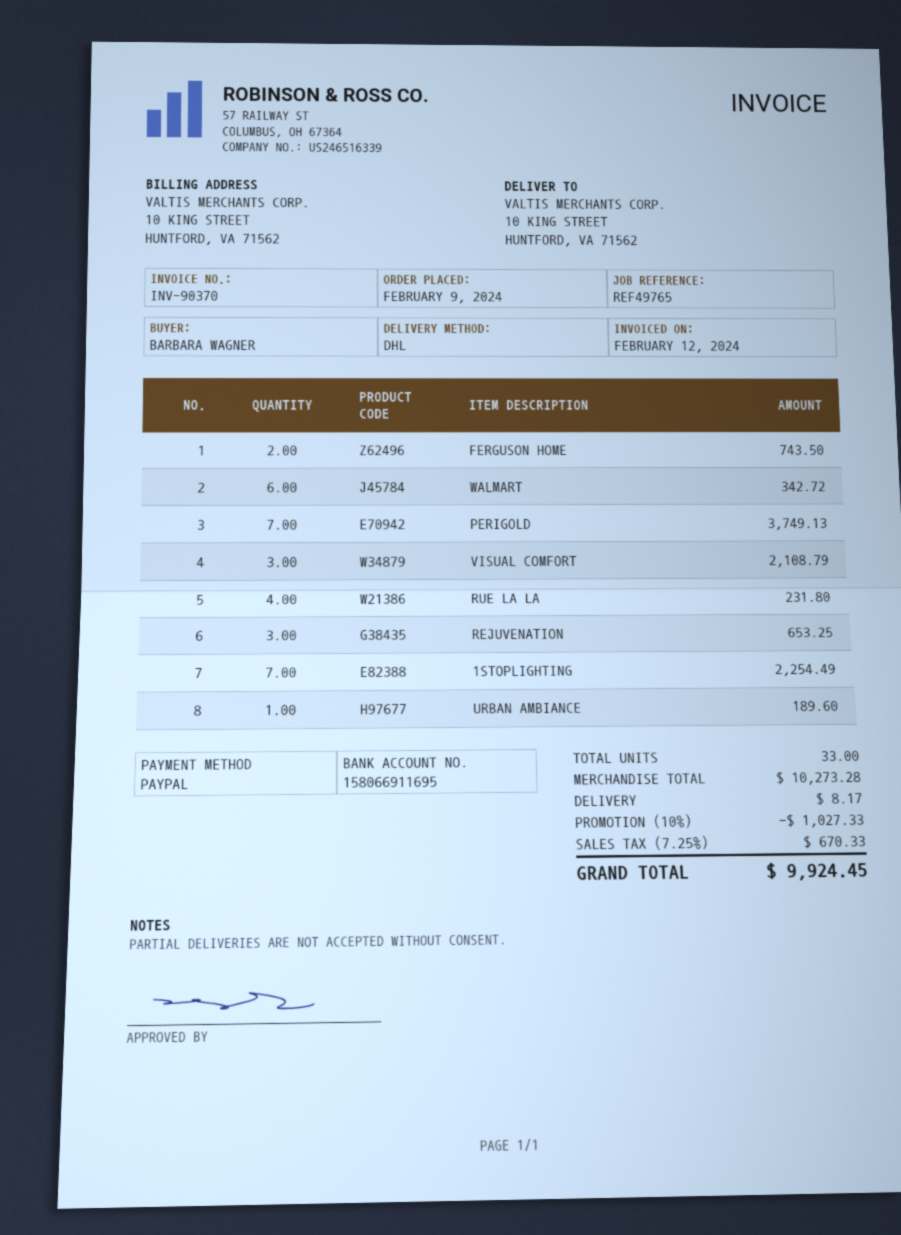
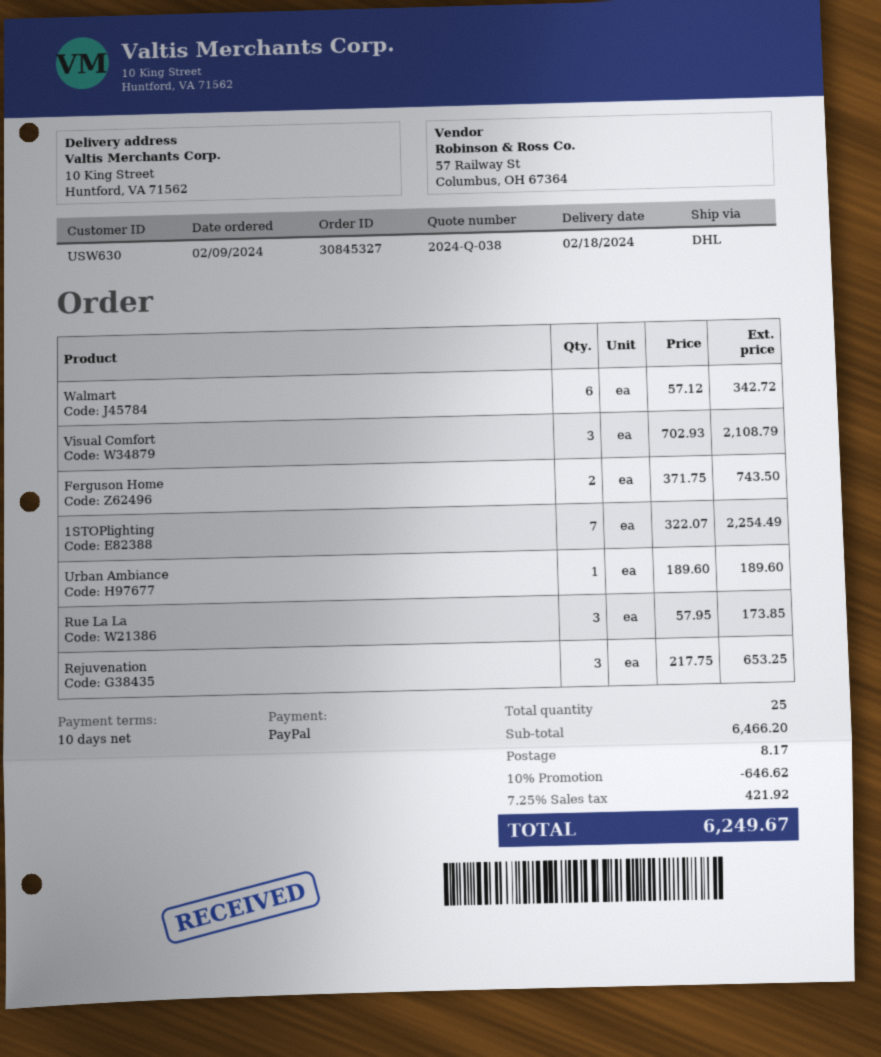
PERIGOLD: 7 for 3749.13 -> none
RUE LA LA: 4 for 231.80 -> 3 for 173.85
total quantity: 33 -> 25
subtotal: 10273.28 -> 6466.20
discount: 10% = 1027.33 -> 10% = 646.62
tax: 7.25% = 670.33 -> 7.25% = 421.92
total: 9924.45 -> 6249.67

